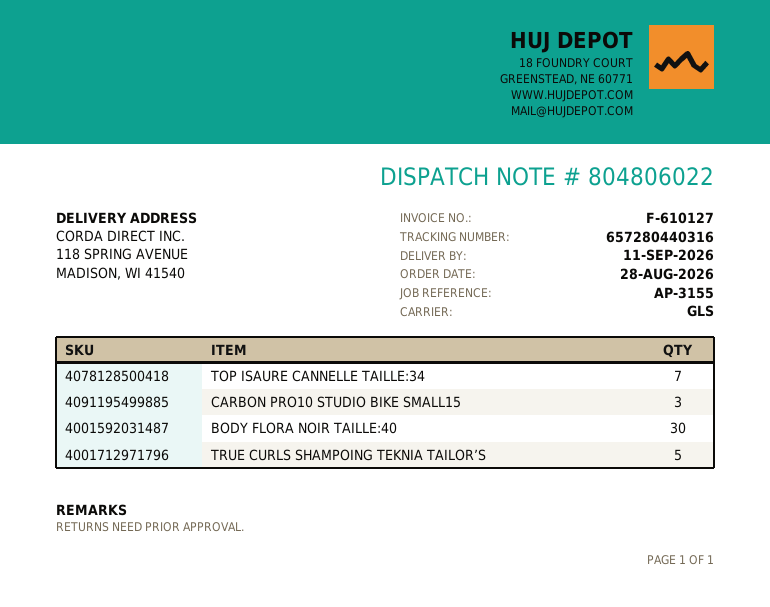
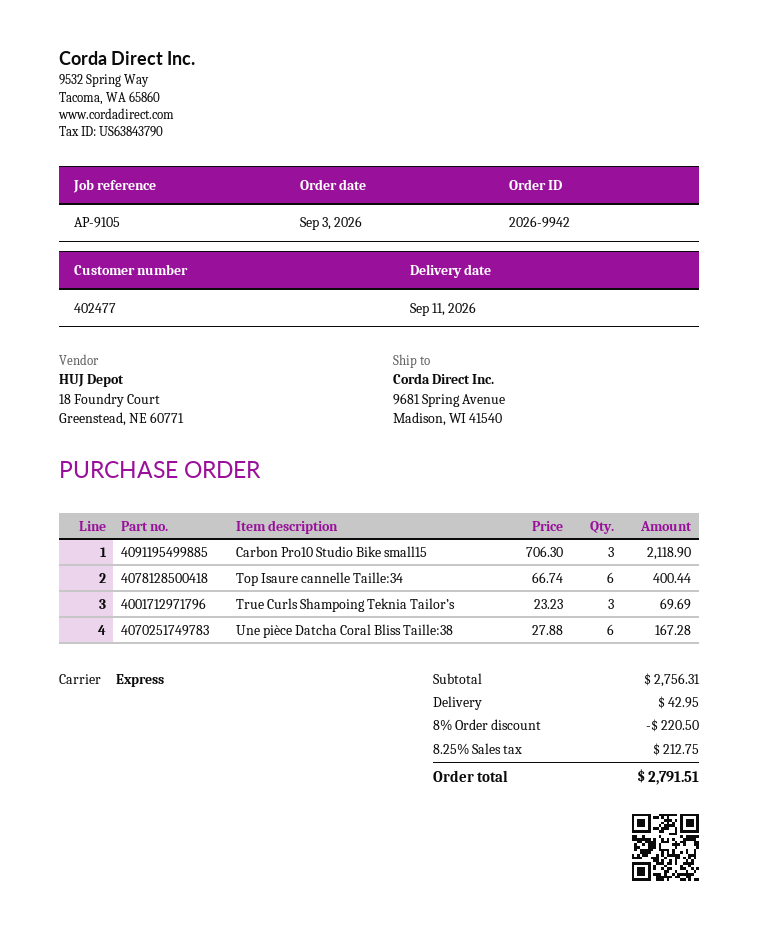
order date: 2026-08-28 -> 2026-09-03
reference: AP-3155 -> AP-9105
shipping method: GLS -> express
ship to: 118 SPRING AVENUE, MADISON, WI 41540 -> 9681 Spring Avenue, Madison, WI 41540
TOP ISAURE CANNELLE TAILLE:34: 7 -> 6
BODY FLORA NOIR TAILLE:40: 30 -> none
TRUE CURLS SHAMPOING TEKNIA TAILOR’S: 5 -> 3
Une pièce Datcha Coral Bliss Taille:38: none -> 6

